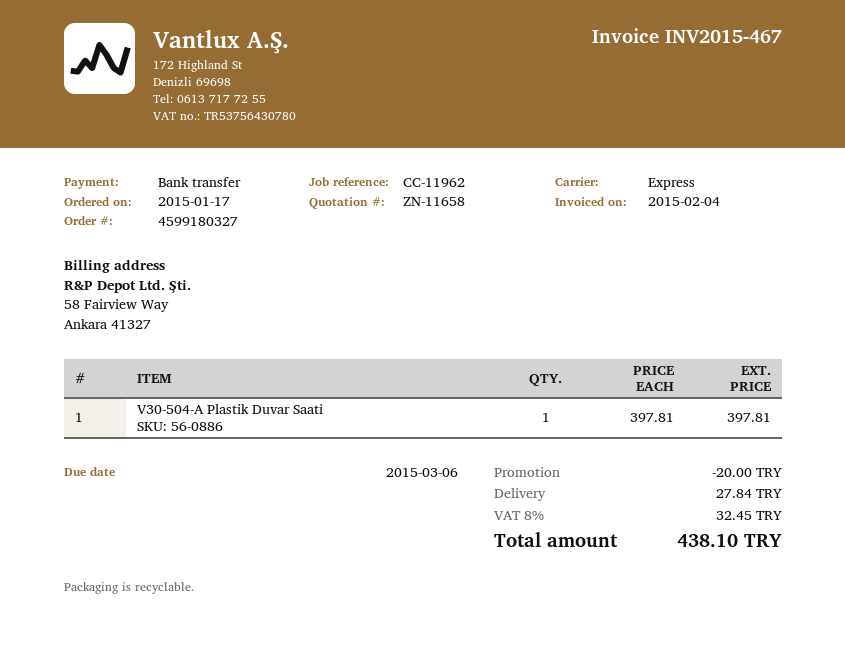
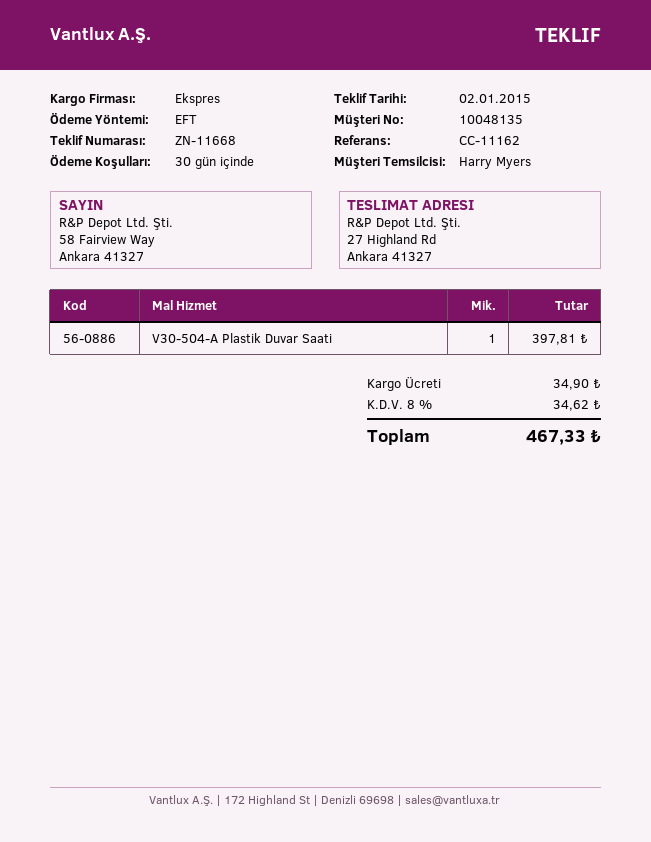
quote number: ZN-11658 -> ZN-11668
reference: CC-11962 -> CC-11162
discount: 20.00 -> none
shipping: 27.84 -> 34.90
tax: 8% = 32.45 -> 8% = 34.62
total: 438.10 -> 467.33

